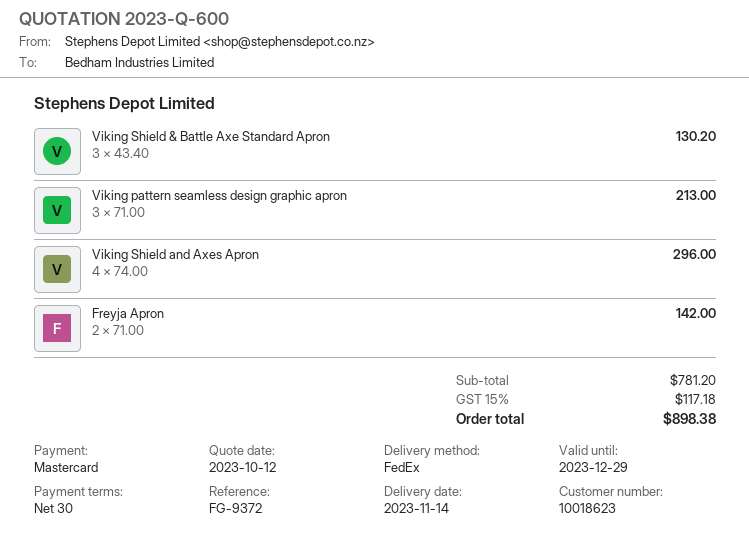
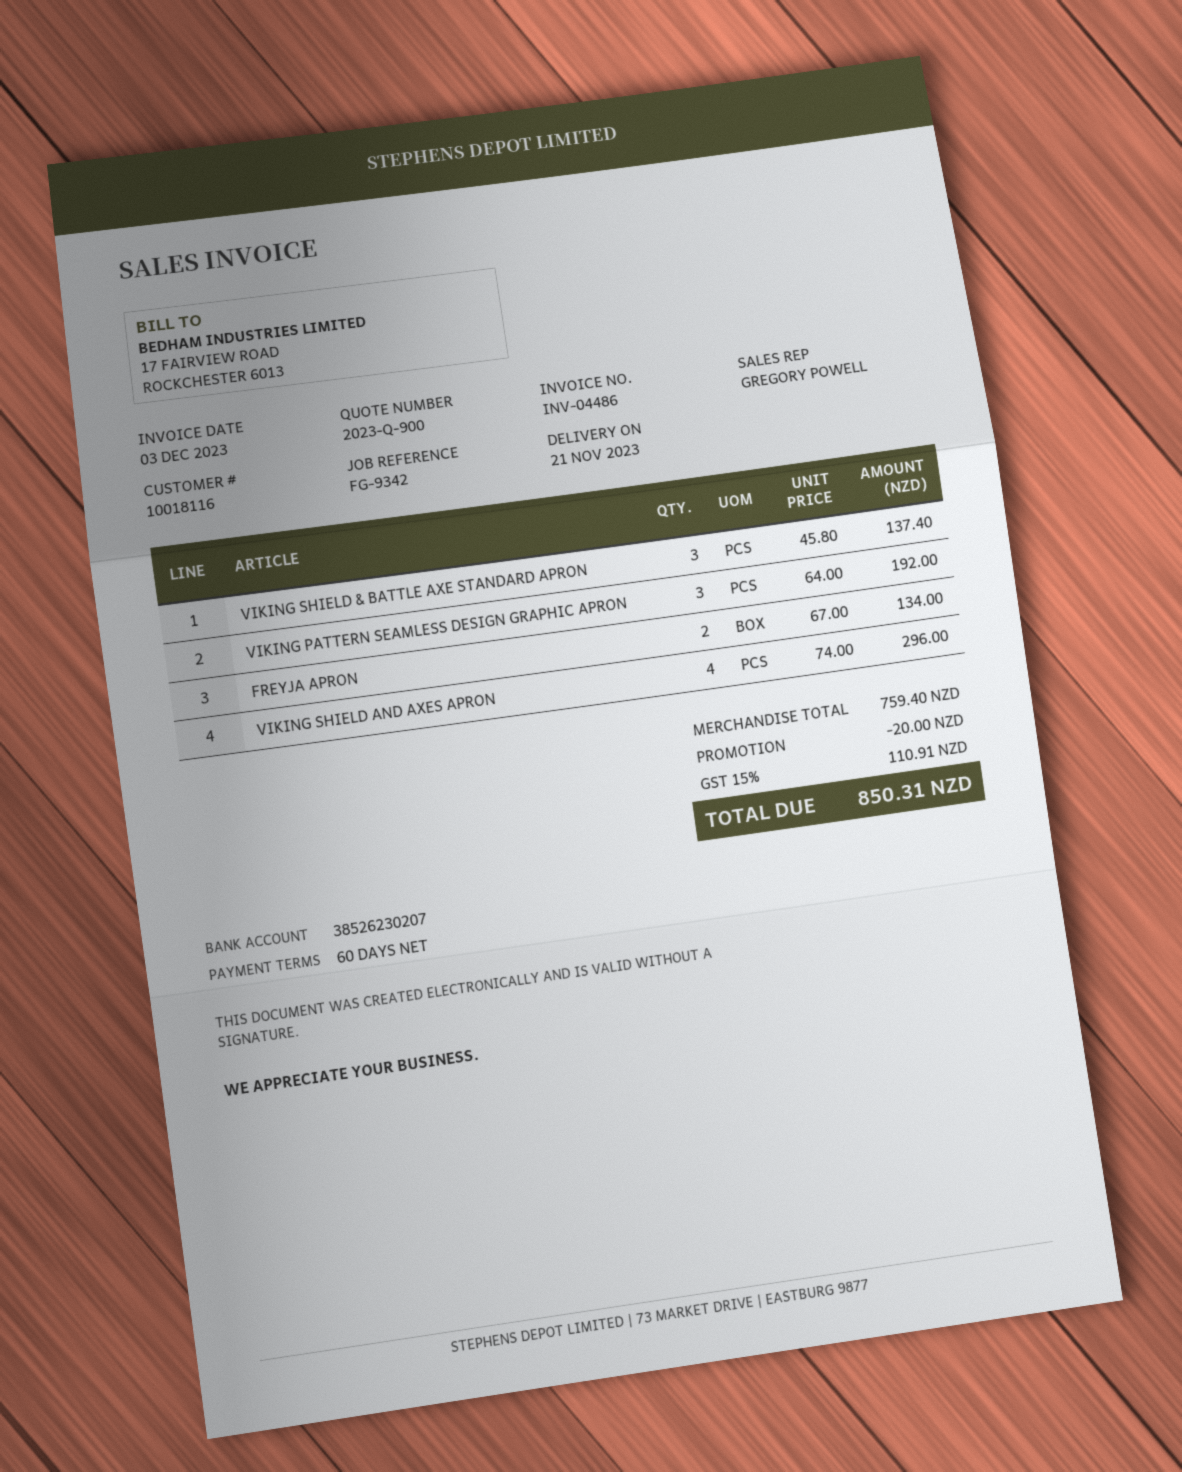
quote number: 2023-Q-600 -> 2023-Q-900
delivery date: 2023-11-14 -> 2023-11-21
payment terms: 30 days -> 60 days
customer number: 10018623 -> 10018116
reference: FG-9372 -> FG-9342
Viking Shield & Battle Axe Standard Apron: 3 x 43.40 = 130.20 -> 3 x 45.80 = 137.40
Viking pattern seamless design graphic apron: 3 x 71.00 = 213.00 -> 3 x 64.00 = 192.00
Freyja Apron: 2 x 71.00 = 142.00 -> 2 x 67.00 = 134.00
subtotal: 781.20 -> 759.40
discount: none -> 20.00
tax: 15% = 117.18 -> 15% = 110.91
total: 898.38 -> 850.31

